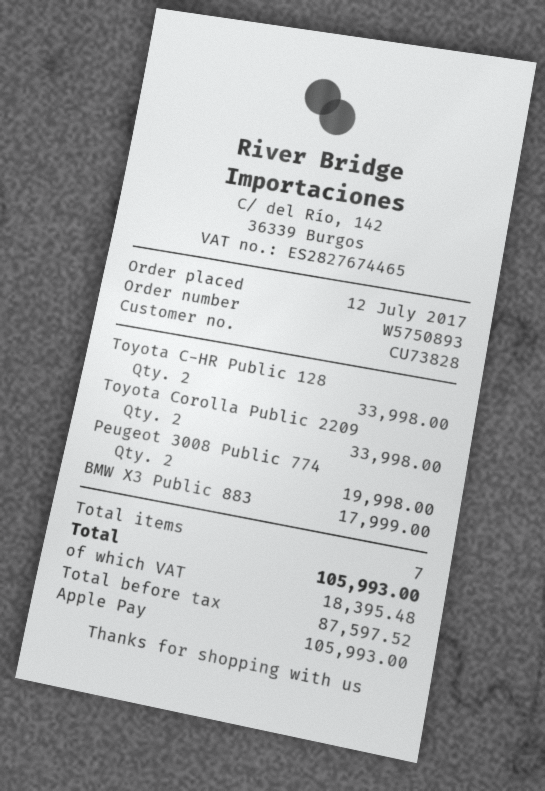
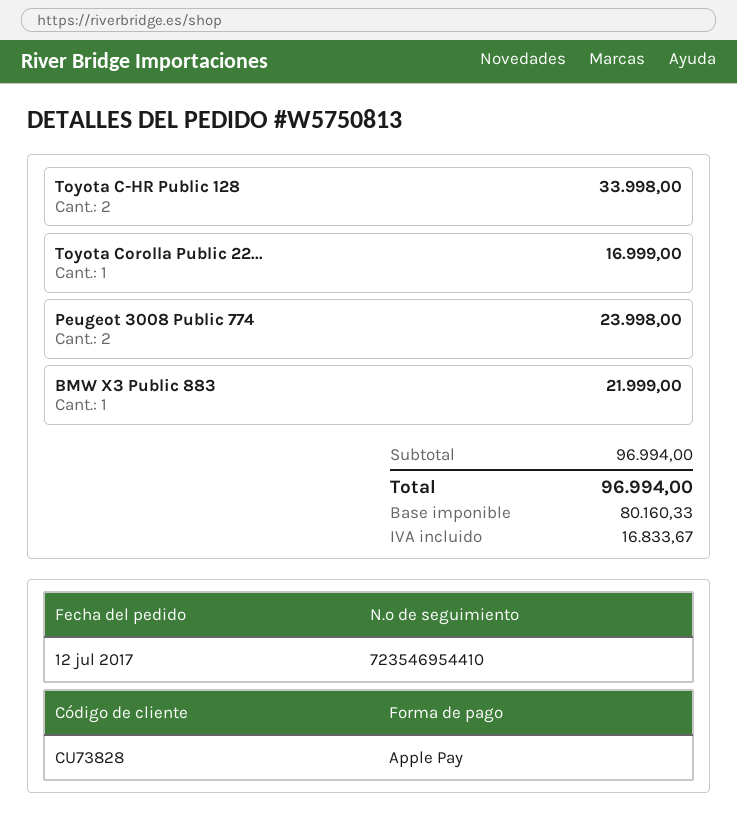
order number: W5750893 -> W5750813
Toyota Corolla Public 2209: 2 for 33998.00 -> 1 for 16999.00
Peugeot 3008 Public 774: 2 for 19998.00 -> 2 for 23998.00
BMW X3 Public 883: 1 for 17999.00 -> 1 for 21999.00
net: 87597.52 -> 80160.33
tax: 18395.48 -> 16833.67
total: 105993.00 -> 96994.00

